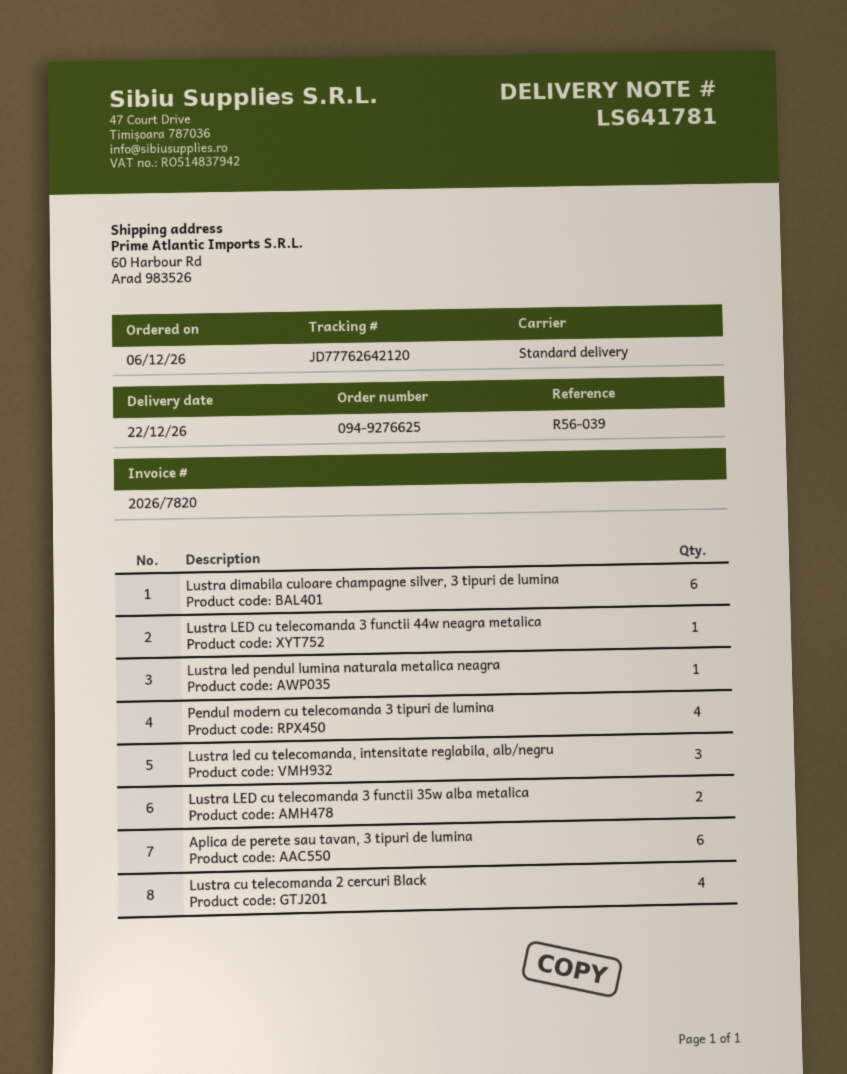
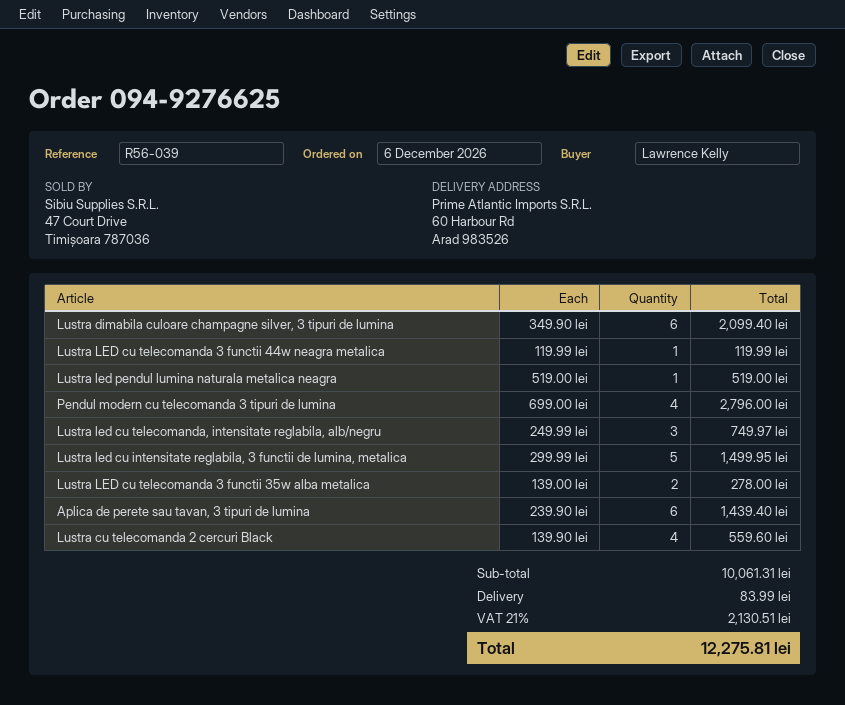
Lustra led cu intensitate reglabila, 3 functii de lumina, metalica: none -> 5

